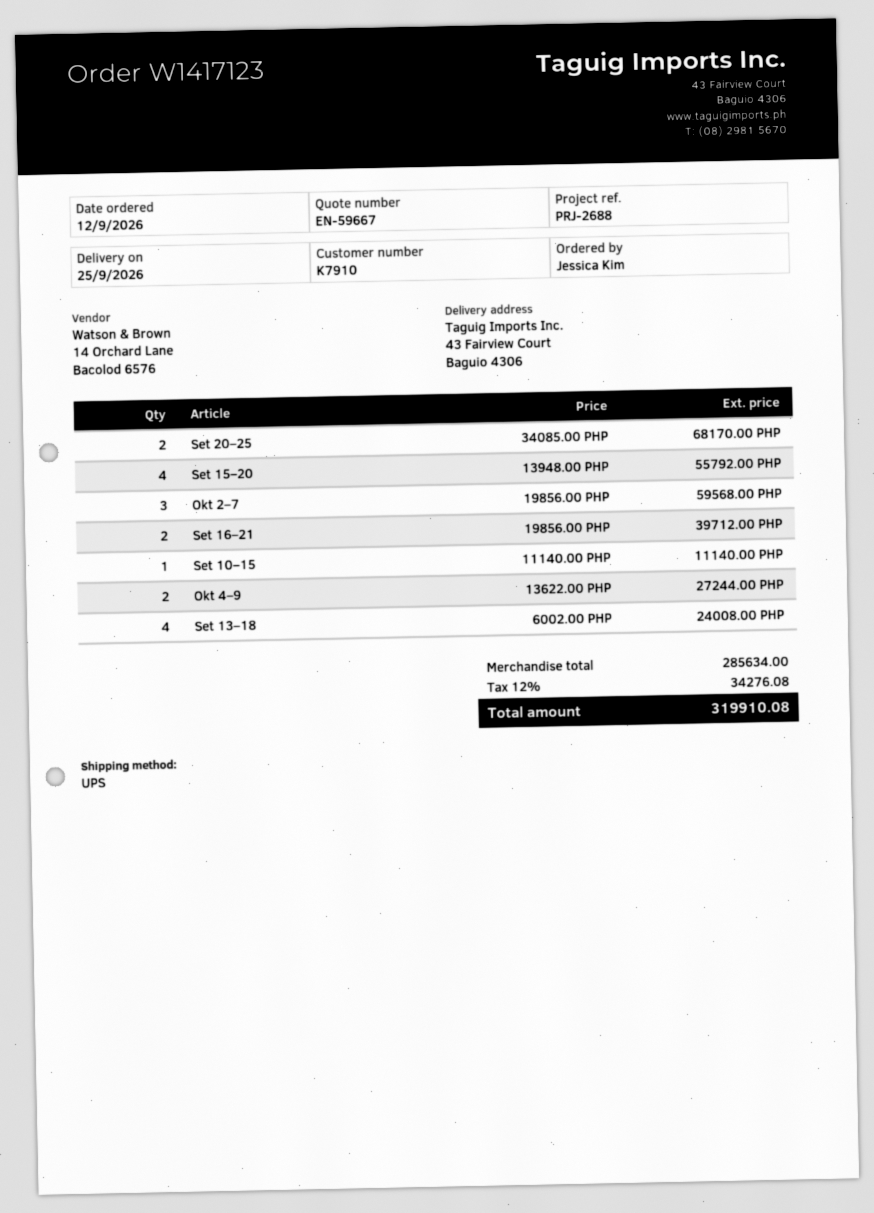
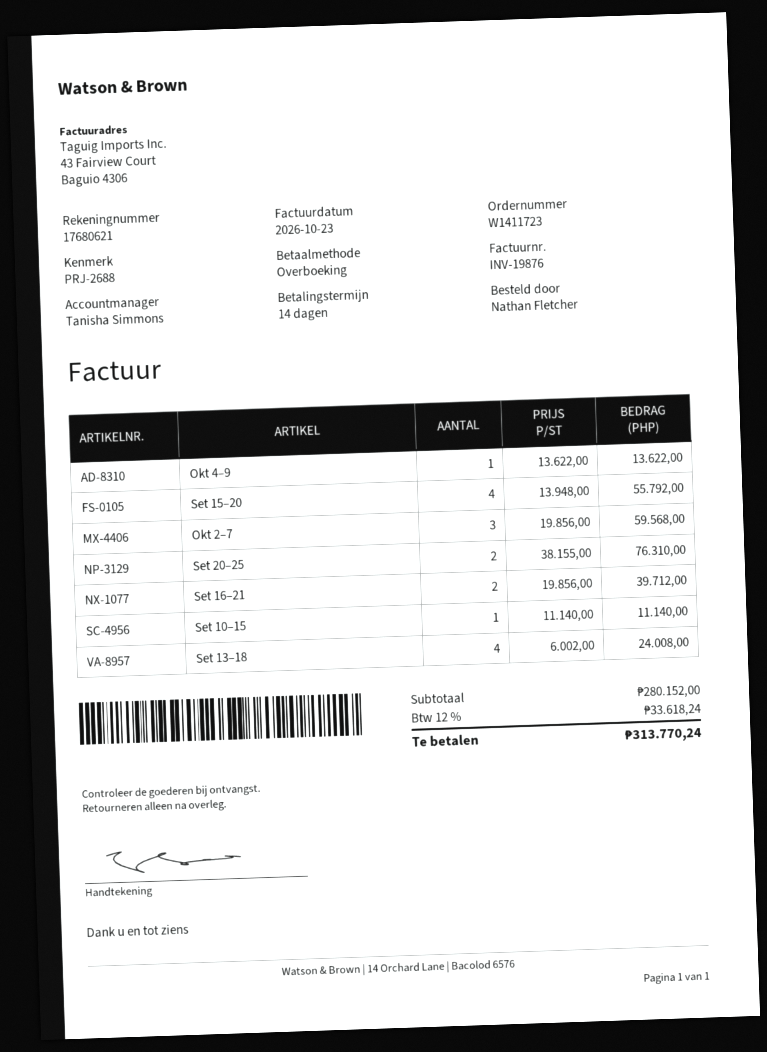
order number: W1417123 -> W1411723
ordered by: Jessica Kim -> Nathan Fletcher
Set 20–25: 2 x 34085.00 = 68170.00 -> 2 x 38155.00 = 76310.00
Okt 4–9: 2 x 13622.00 = 27244.00 -> 1 x 13622.00 = 13622.00
subtotal: 285634.00 -> 280152.00
tax: 12% = 34276.08 -> 12% = 33618.24
total: 319910.08 -> 313770.24

